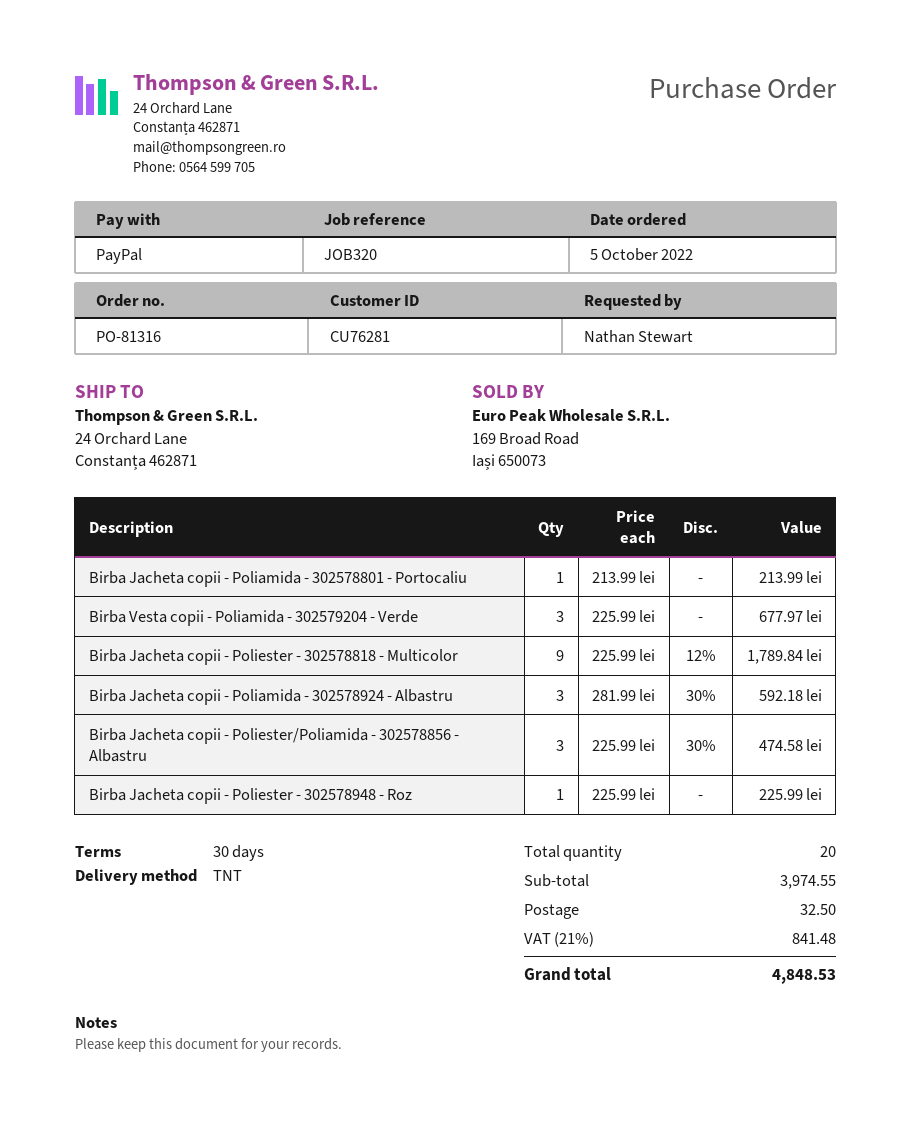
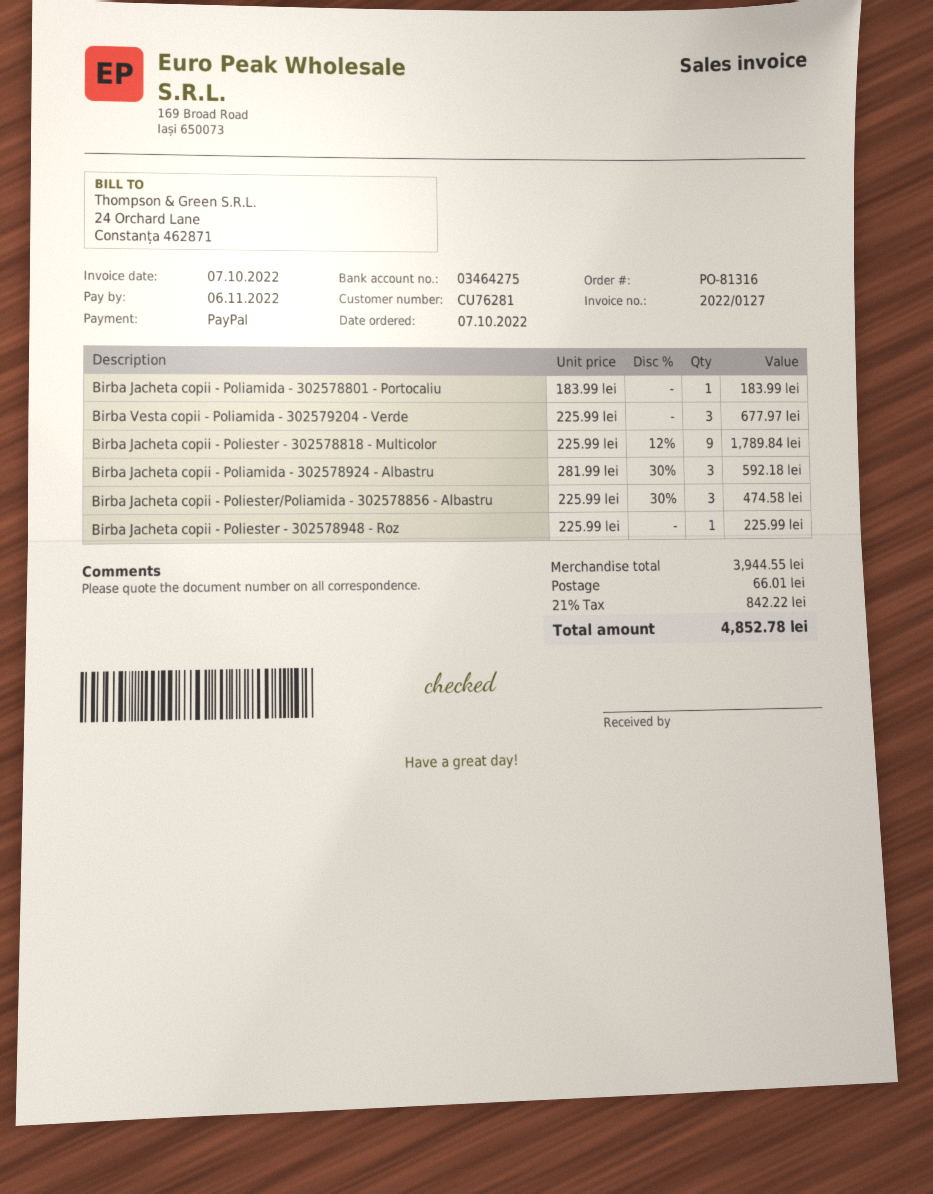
order date: 2022-10-05 -> 2022-10-07
Birba Jacheta copii - Poliamida - 302578801 - Portocaliu: 1 x 213.99 = 213.99 -> 1 x 183.99 = 183.99
subtotal: 3974.55 -> 3944.55
shipping: 32.50 -> 66.01
tax: 21% = 841.48 -> 21% = 842.22
total: 4848.53 -> 4852.78

